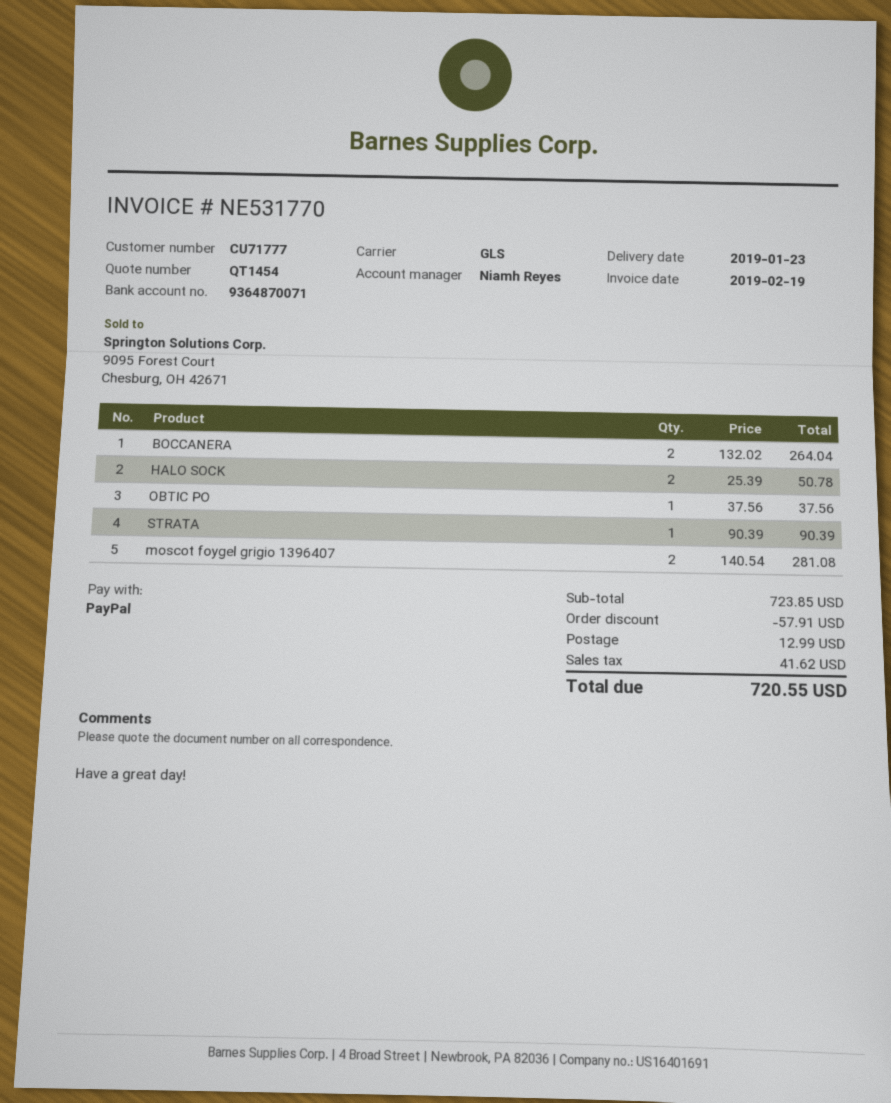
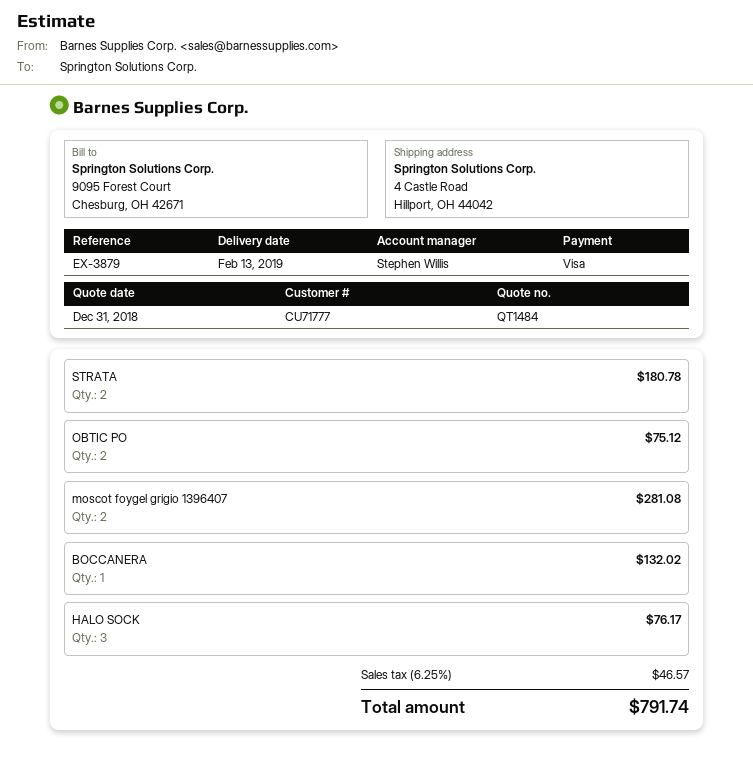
quote number: QT1454 -> QT1484
delivery date: 2019-01-23 -> 2019-02-13
sales rep: Niamh Reyes -> Stephen Willis
payment method: PayPal -> Visa
BOCCANERA: 2 for 264.04 -> 1 for 132.02
HALO SOCK: 2 for 50.78 -> 3 for 76.17
OBTIC PO: 1 for 37.56 -> 2 for 75.12
STRATA: 1 for 90.39 -> 2 for 180.78
discount: 57.91 -> none
shipping: 12.99 -> none
tax: 41.62 -> 46.57
total: 720.55 -> 791.74

